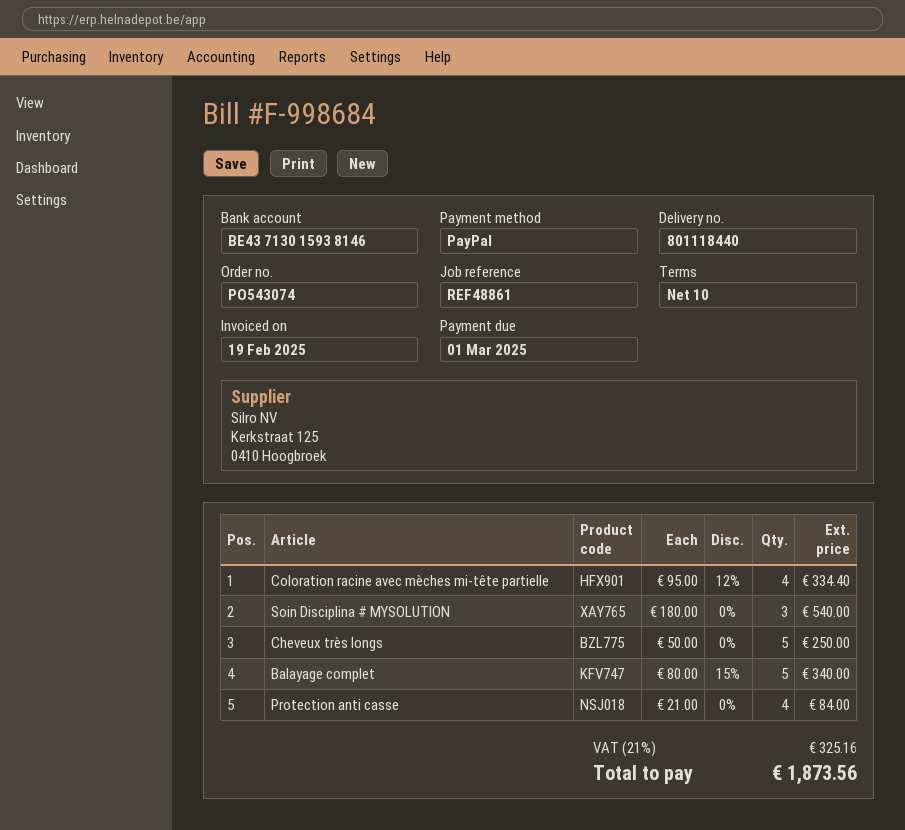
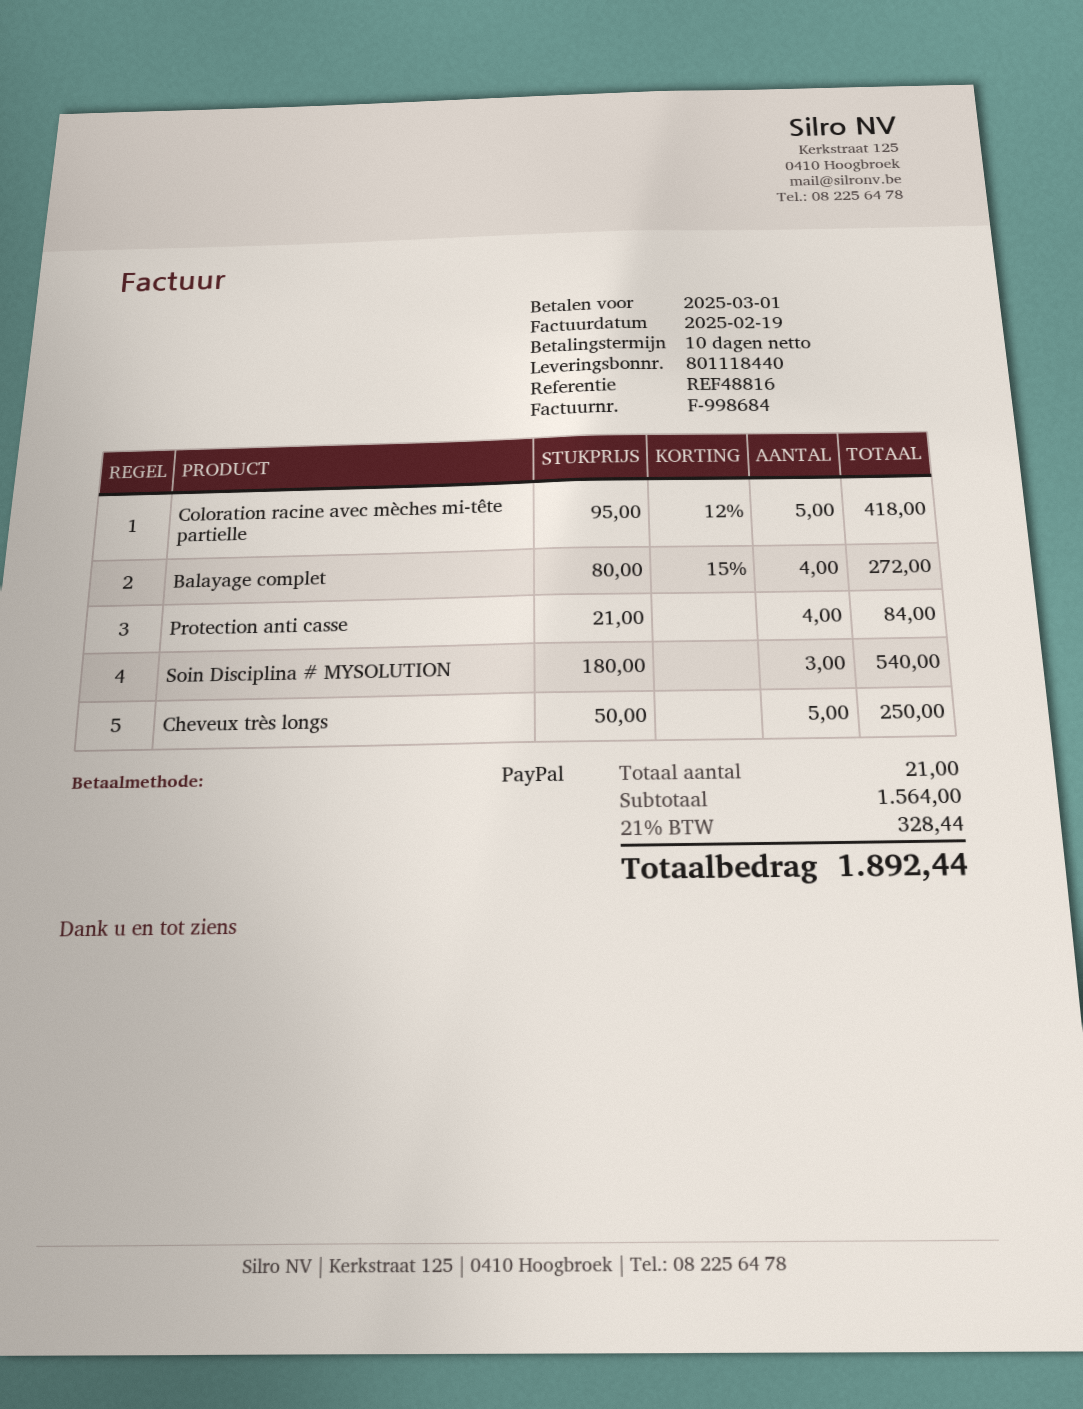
reference: REF48861 -> REF48816
Coloration racine avec mèches mi-tête partielle: 4 x 95.00 - 12% = 334.40 -> 5 x 95.00 - 12% = 418.00
Balayage complet: 5 x 80.00 - 15% = 340.00 -> 4 x 80.00 - 15% = 272.00
tax: 21% = 325.16 -> 21% = 328.44
total: 1873.56 -> 1892.44

